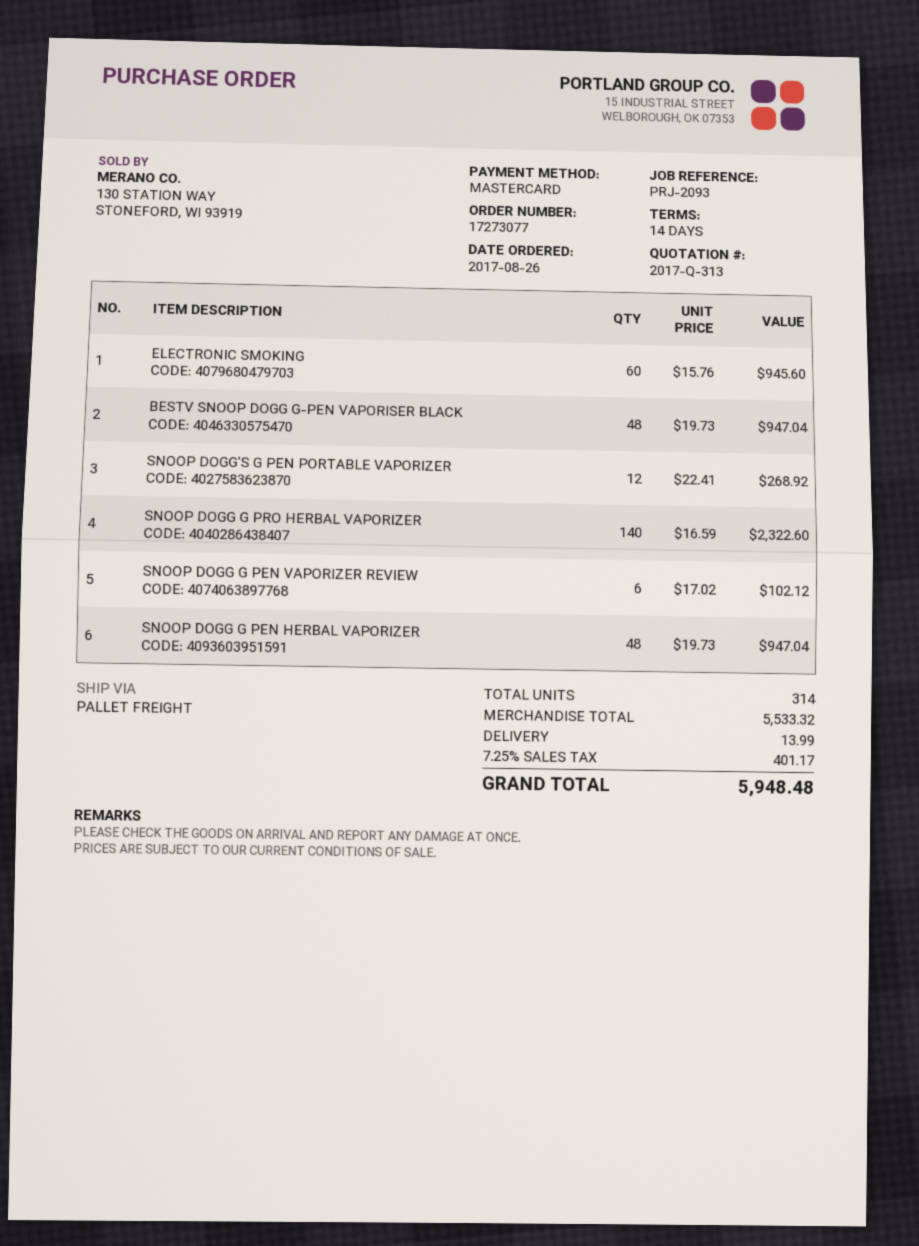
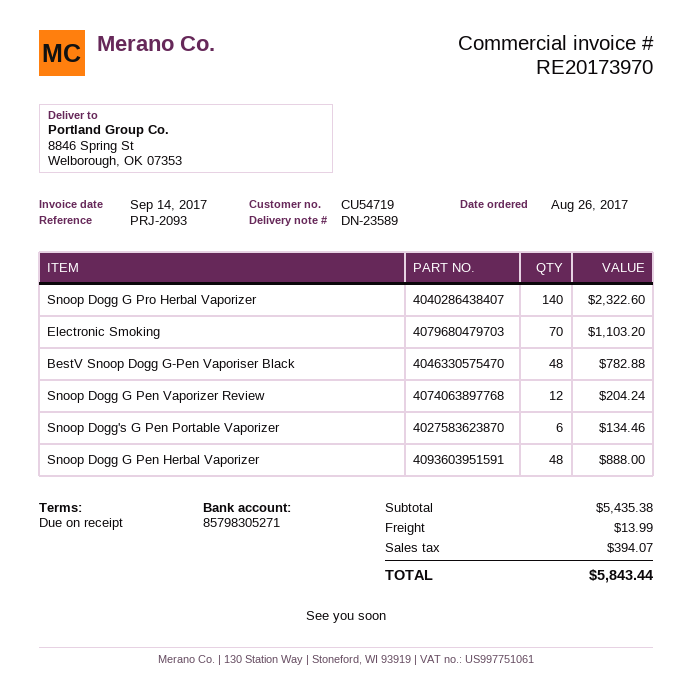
payment terms: 14 days -> on receipt
ELECTRONIC SMOKING: 60 for 945.60 -> 70 for 1103.20
BESTV SNOOP DOGG G-PEN VAPORISER BLACK: 48 for 947.04 -> 48 for 782.88
SNOOP DOGG'S G PEN PORTABLE VAPORIZER: 12 for 268.92 -> 6 for 134.46
SNOOP DOGG G PEN VAPORIZER REVIEW: 6 for 102.12 -> 12 for 204.24
SNOOP DOGG G PEN HERBAL VAPORIZER: 48 for 947.04 -> 48 for 888.00
subtotal: 5533.32 -> 5435.38
tax: 401.17 -> 394.07
total: 5948.48 -> 5843.44

